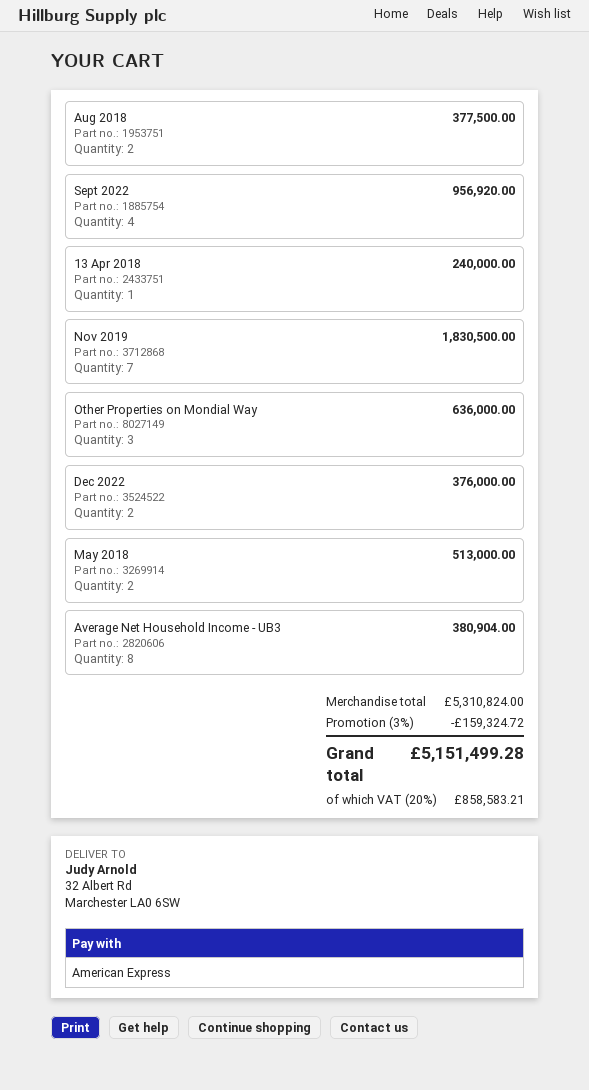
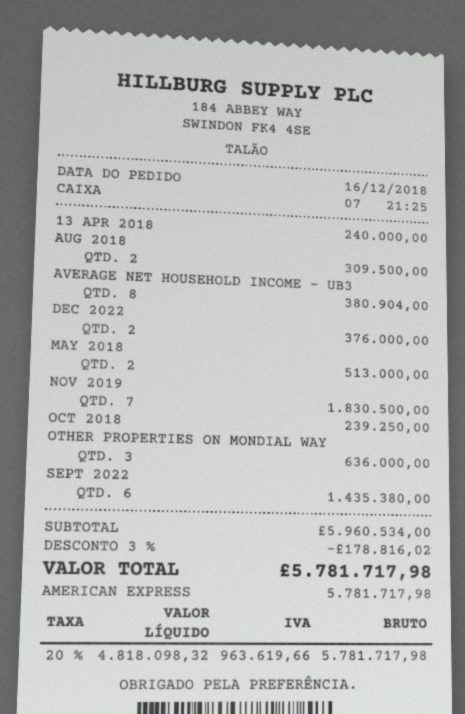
Aug 2018: 2 for 377500.00 -> 2 for 309500.00
Sept 2022: 4 for 956920.00 -> 6 for 1435380.00
OCT 2018: none -> 1 for 239250.00
subtotal: 5310824.00 -> 5960534.00
discount: 3% = 159324.72 -> 3% = 178816.02
tax: 20% = 858583.21 -> 20% = 963619.66
total: 5151499.28 -> 5781717.98

